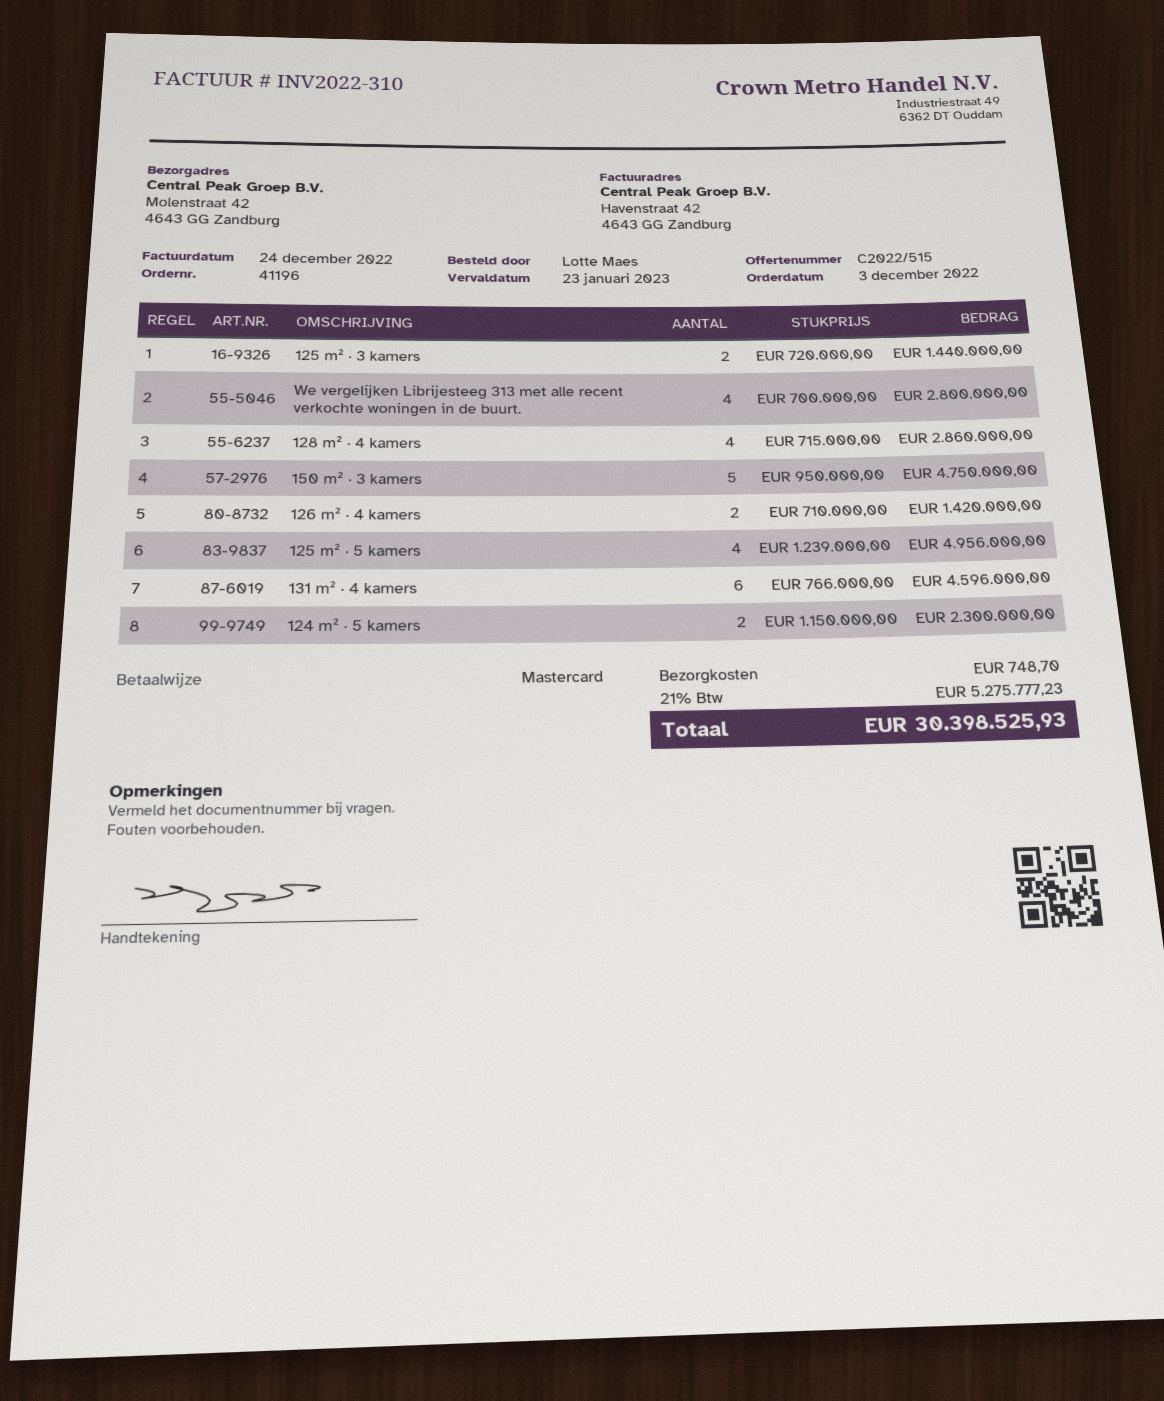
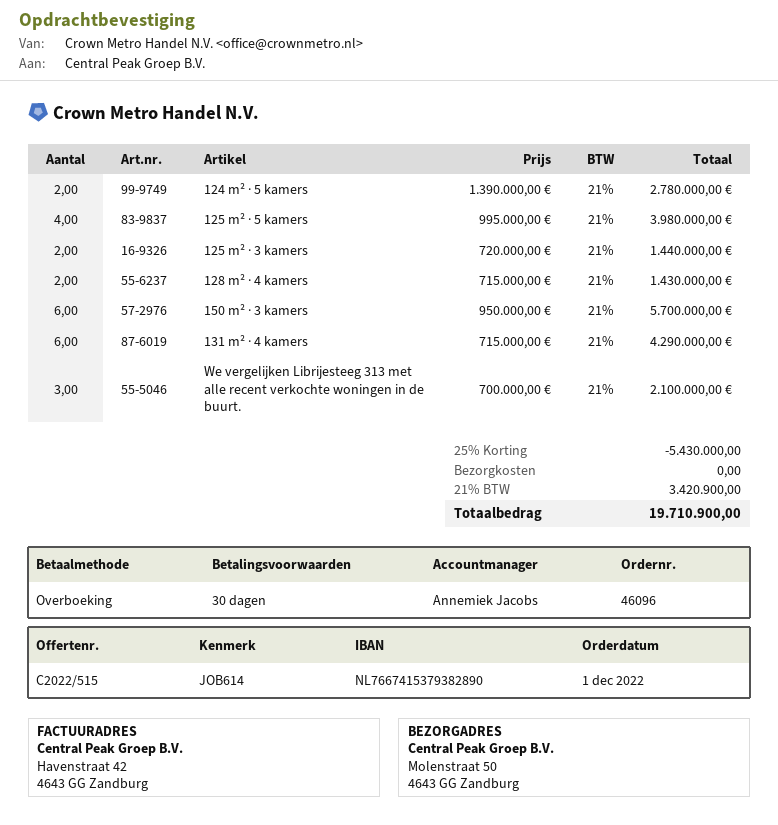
order number: 41196 -> 46096
order date: 2022-12-03 -> 2022-12-01
payment method: Mastercard -> bank transfer
ship to: Molenstraat 42, 4643 GG Zandburg -> Molenstraat 50, 4643 GG Zandburg
We vergelijken Librijesteeg 313 met alle recent verkochte woningen in de buurt.: 4 x 700000.00 = 2800000.00 -> 3 x 700000.00 = 2100000.00
128 m² · 4 kamers: 4 x 715000.00 = 2860000.00 -> 2 x 715000.00 = 1430000.00
150 m² · 3 kamers: 5 x 950000.00 = 4750000.00 -> 6 x 950000.00 = 5700000.00
126 m² · 4 kamers: 2 x 710000.00 = 1420000.00 -> none
125 m² · 5 kamers: 4 x 1239000.00 = 4956000.00 -> 4 x 995000.00 = 3980000.00
131 m² · 4 kamers: 6 x 766000.00 = 4596000.00 -> 6 x 715000.00 = 4290000.00
124 m² · 5 kamers: 2 x 1150000.00 = 2300000.00 -> 2 x 1390000.00 = 2780000.00
discount: none -> 25% = 5430000.00
shipping: 748.70 -> 0.00
tax: 21% = 5275777.23 -> 21% = 3420900.00
total: 30398525.93 -> 19710900.00

